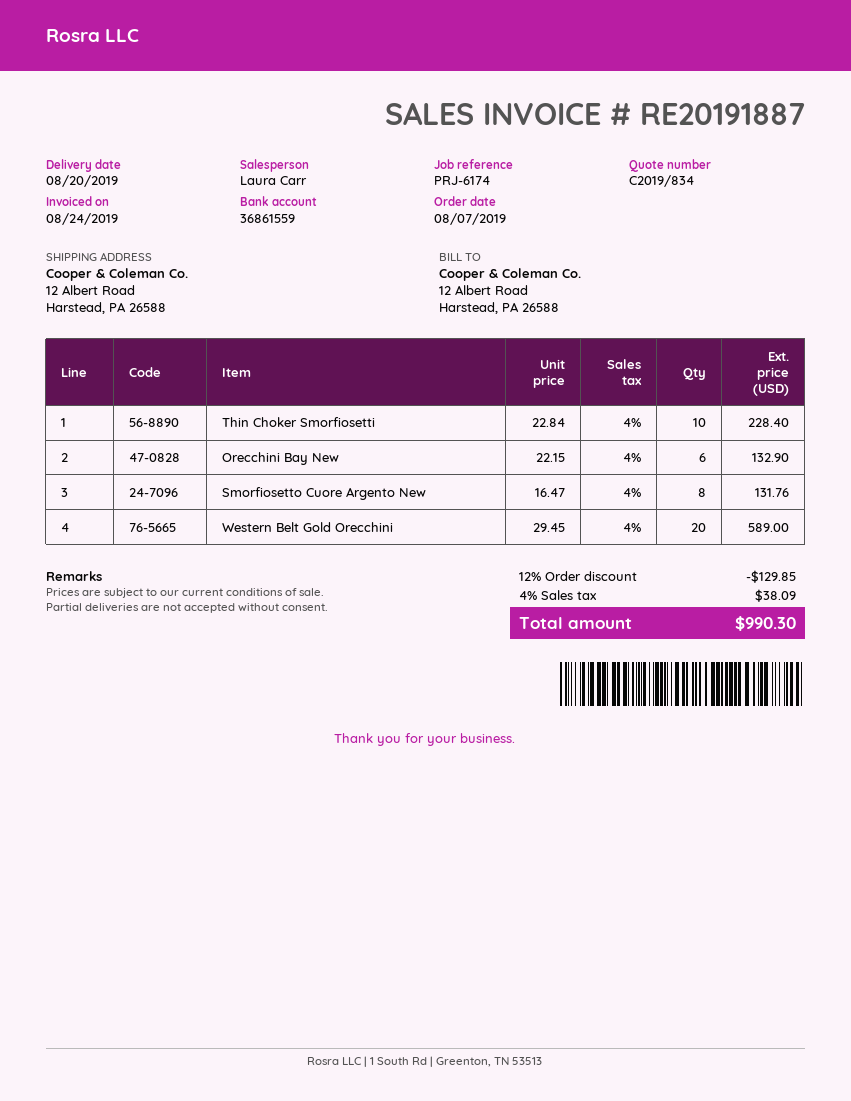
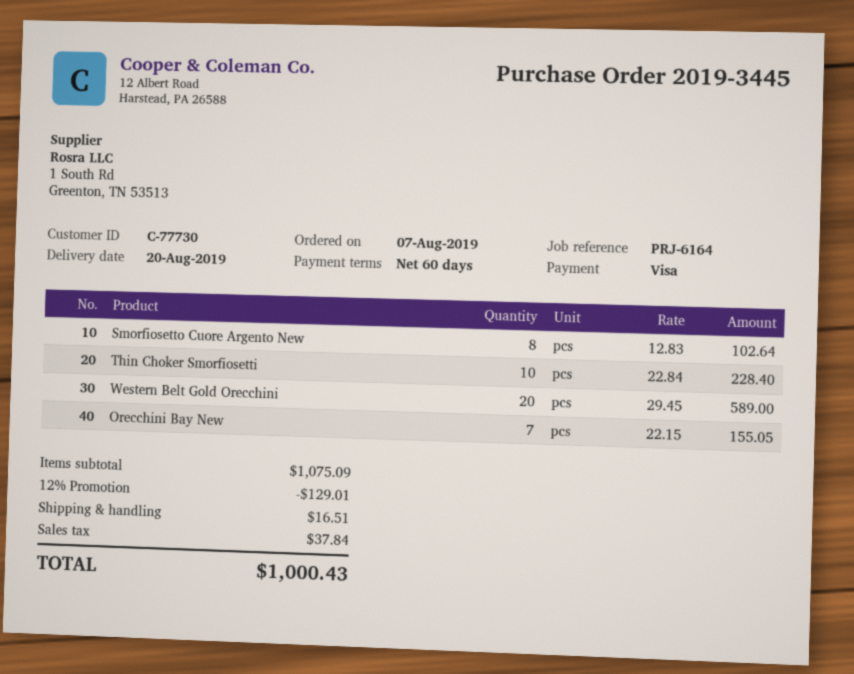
reference: PRJ-6174 -> PRJ-6164
Orecchini Bay New: 6 x 22.15 = 132.90 -> 7 x 22.15 = 155.05
Smorfiosetto Cuore Argento New: 8 x 16.47 = 131.76 -> 8 x 12.83 = 102.64
discount: 12% = 129.85 -> 12% = 129.01
shipping: none -> 16.51
tax: 38.09 -> 37.84
total: 990.30 -> 1000.43

